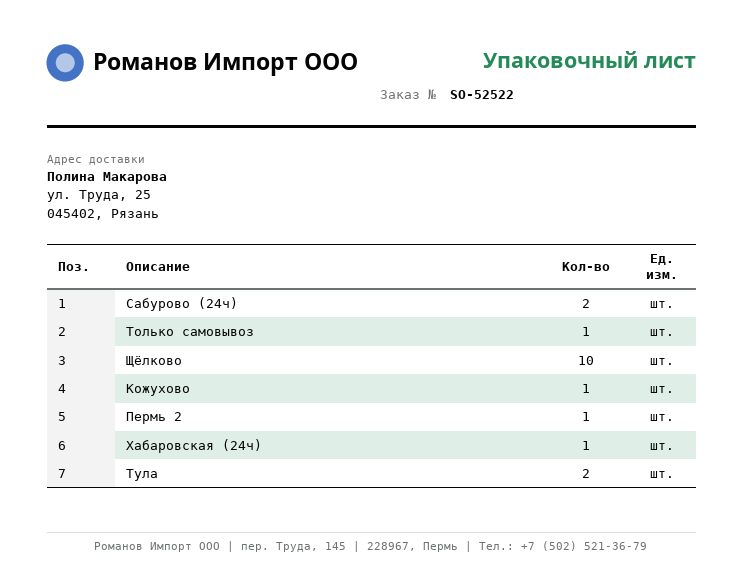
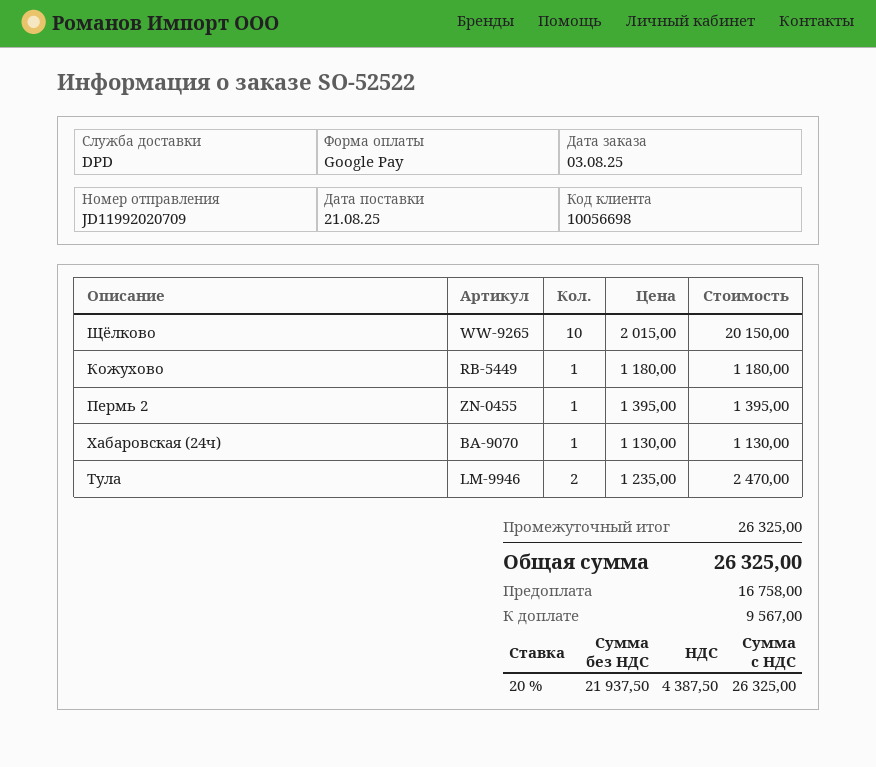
Сабурово (24ч): 2 -> none
Только самовывоз: 1 -> none

